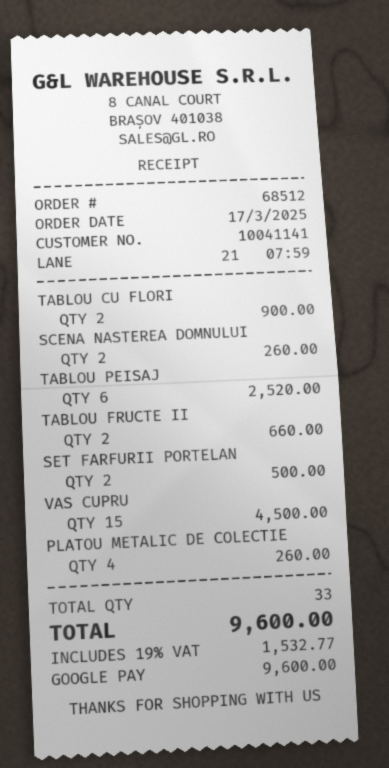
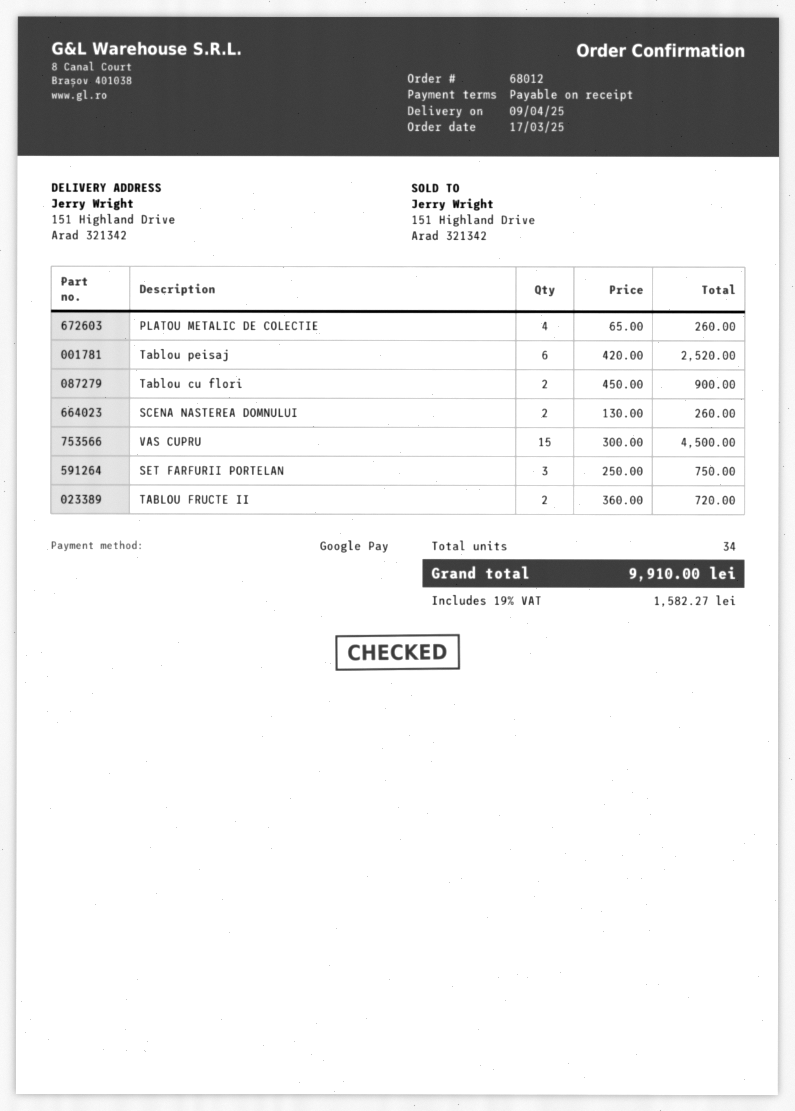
order number: 68512 -> 68012
TABLOU FRUCTE II: 2 for 660.00 -> 2 for 720.00
SET FARFURII PORTELAN: 2 for 500.00 -> 3 for 750.00
total quantity: 33 -> 34
tax: 19% = 1532.77 -> 19% = 1582.27
total: 9600.00 -> 9910.00

